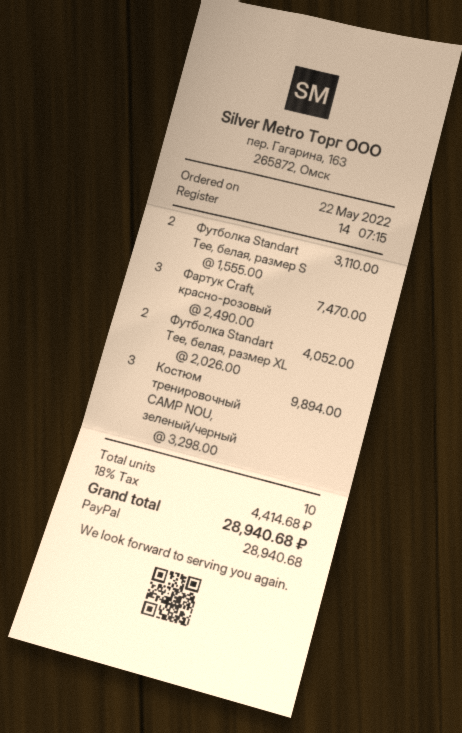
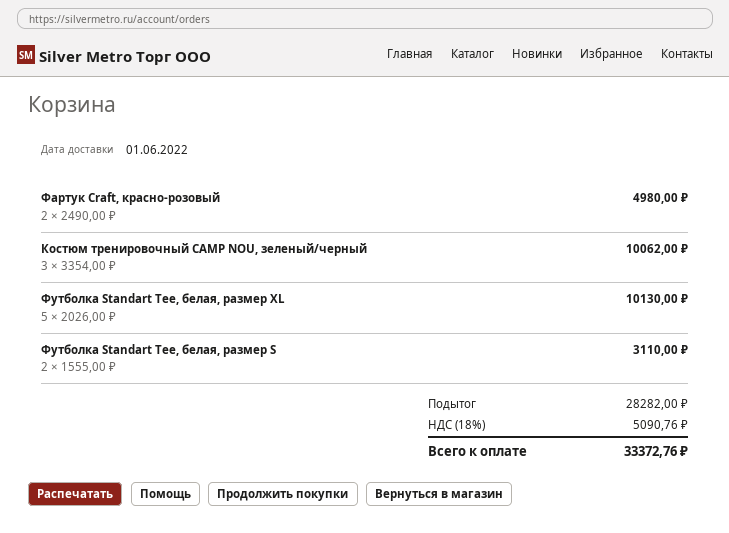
Фартук Craft, красно-розовый: 3 x 2490.00 = 7470.00 -> 2 x 2490.00 = 4980.00
Футболка Standart Tee, белая, размер XL: 2 x 2026.00 = 4052.00 -> 5 x 2026.00 = 10130.00
Костюм тренировочный CAMP NOU, зеленый/черный: 3 x 3298.00 = 9894.00 -> 3 x 3354.00 = 10062.00
tax: 18% = 4414.68 -> 18% = 5090.76
total: 28940.68 -> 33372.76

